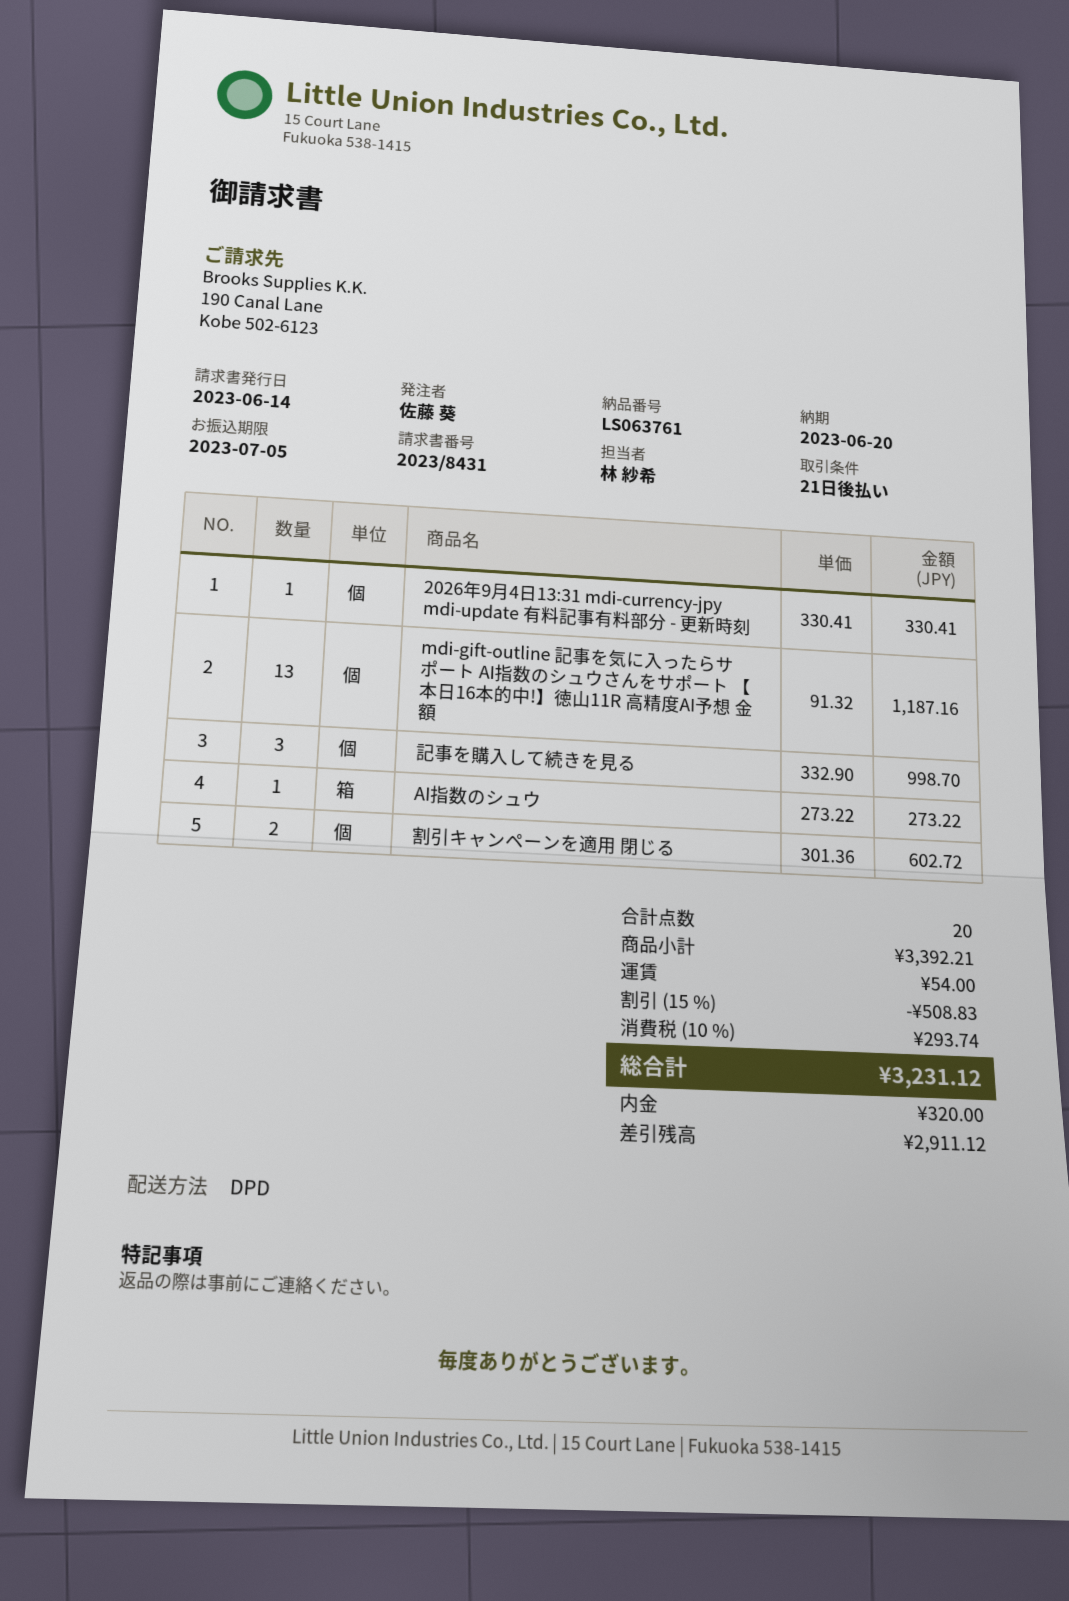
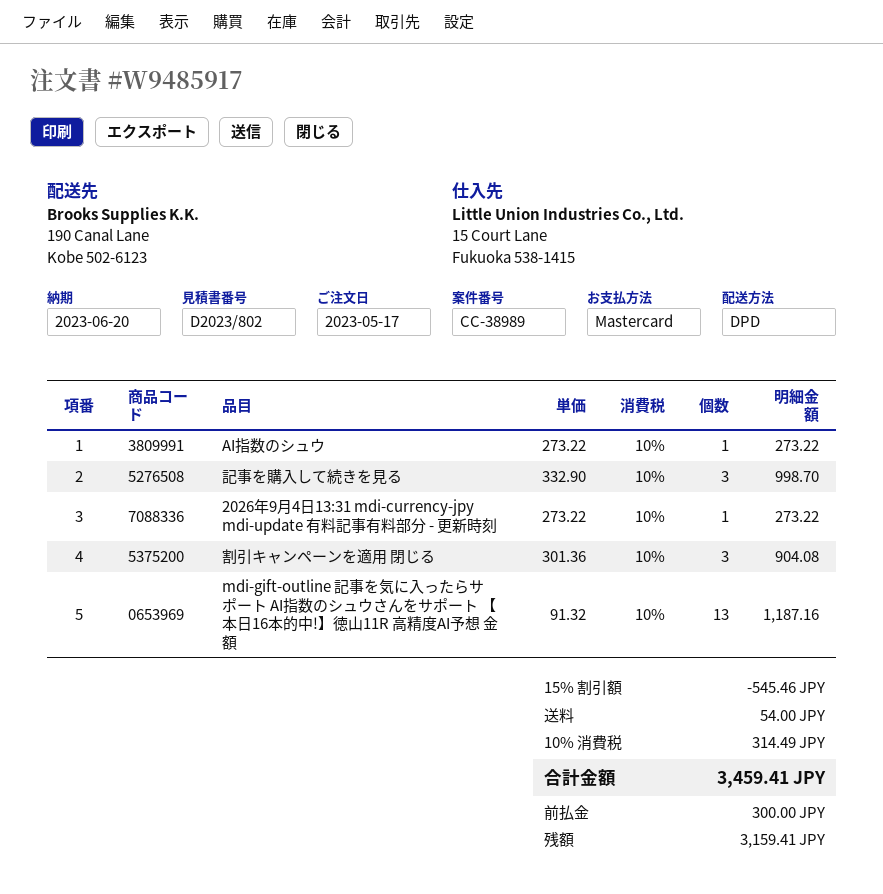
2026年9月4日13:31 mdi-currency-jpy mdi-update 有料記事有料部分 - 更新時刻: 1 x 330.41 = 330.41 -> 1 x 273.22 = 273.22
割引キャンペーンを適用 閉じる: 2 x 301.36 = 602.72 -> 3 x 301.36 = 904.08
discount: 15% = 508.83 -> 15% = 545.46
tax: 10% = 293.74 -> 10% = 314.49
total: 3231.12 -> 3459.41
deposit: 320.00 -> 300.00
balance: 2911.12 -> 3159.41

